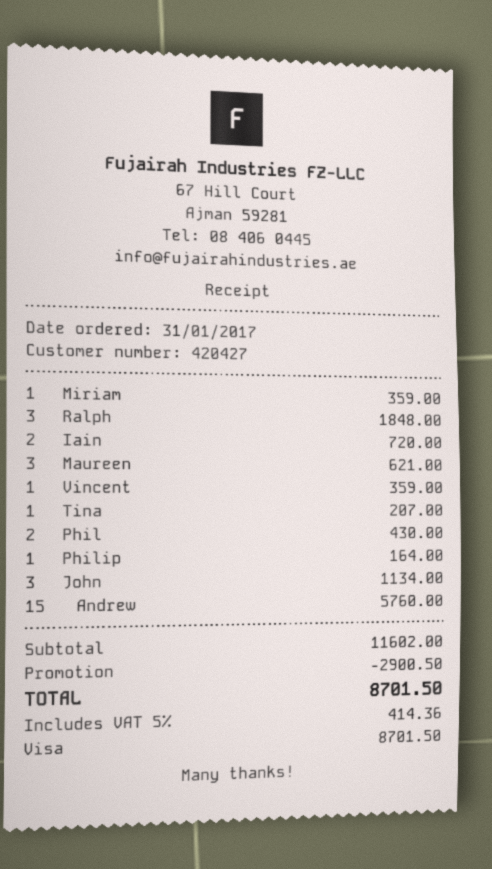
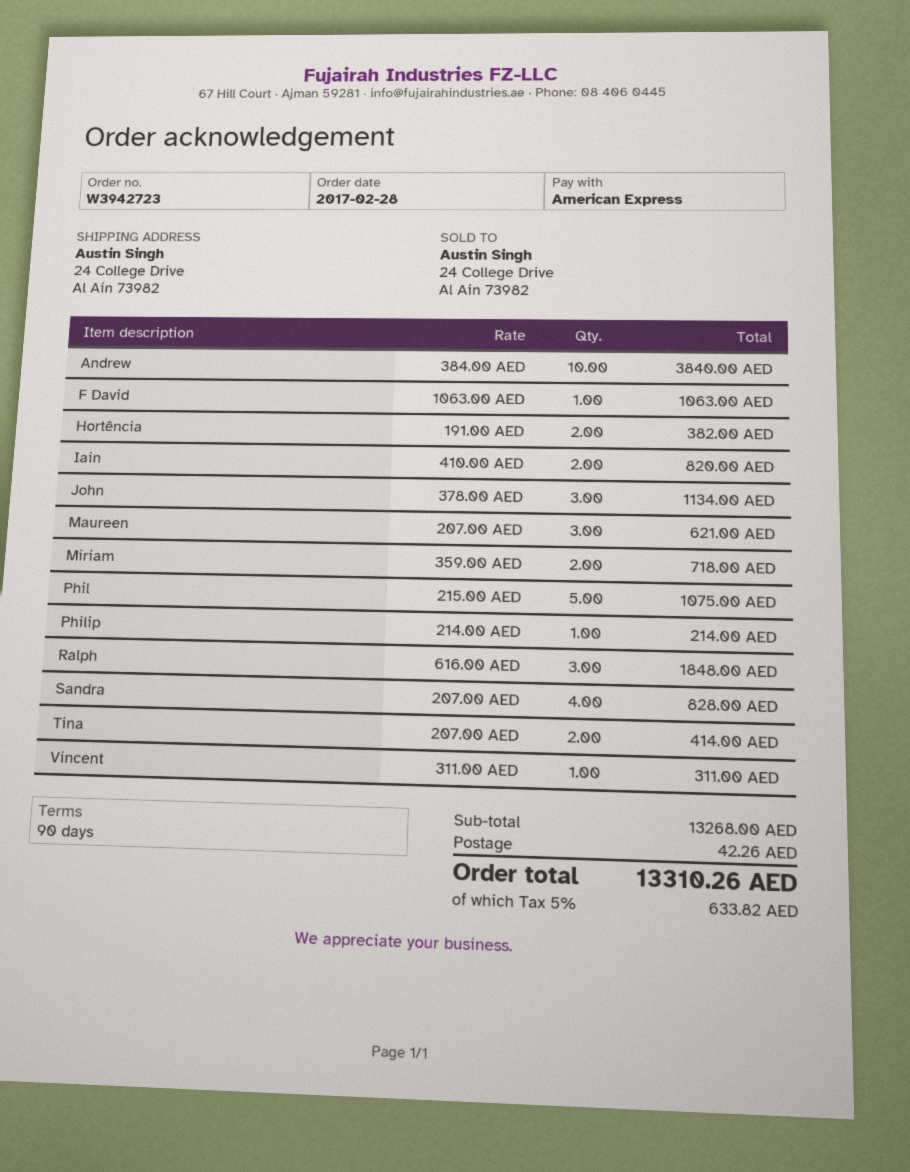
order date: 2017-01-31 -> 2017-02-28
payment method: Visa -> American Express
Miriam: 1 for 359.00 -> 2 for 718.00
Iain: 2 for 720.00 -> 2 for 820.00
Vincent: 1 for 359.00 -> 1 for 311.00
Tina: 1 for 207.00 -> 2 for 414.00
Phil: 2 for 430.00 -> 5 for 1075.00
Philip: 1 for 164.00 -> 1 for 214.00
Andrew: 15 for 5760.00 -> 10 for 3840.00
F David: none -> 1 for 1063.00
Hortência: none -> 2 for 382.00
Sandra: none -> 4 for 828.00
subtotal: 11602.00 -> 13268.00
discount: 2900.50 -> none
shipping: none -> 42.26
tax: 5% = 414.36 -> 5% = 633.82
total: 8701.50 -> 13310.26

